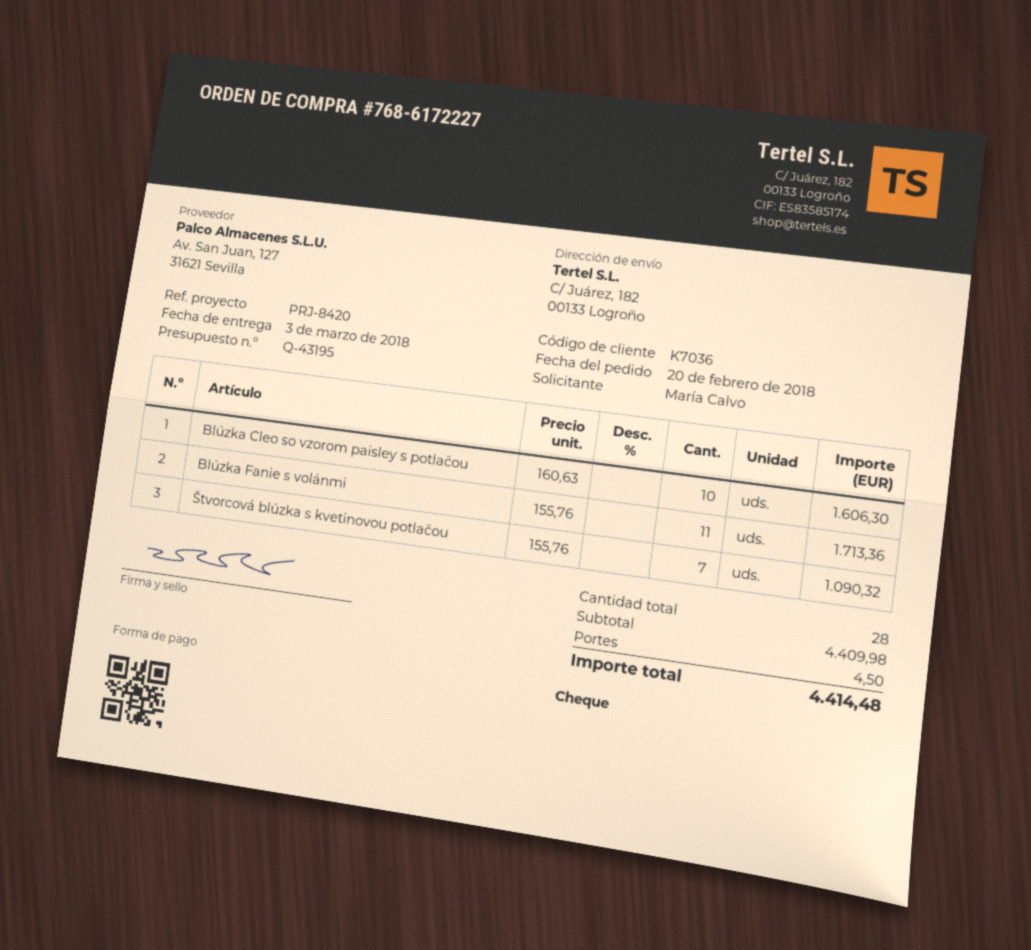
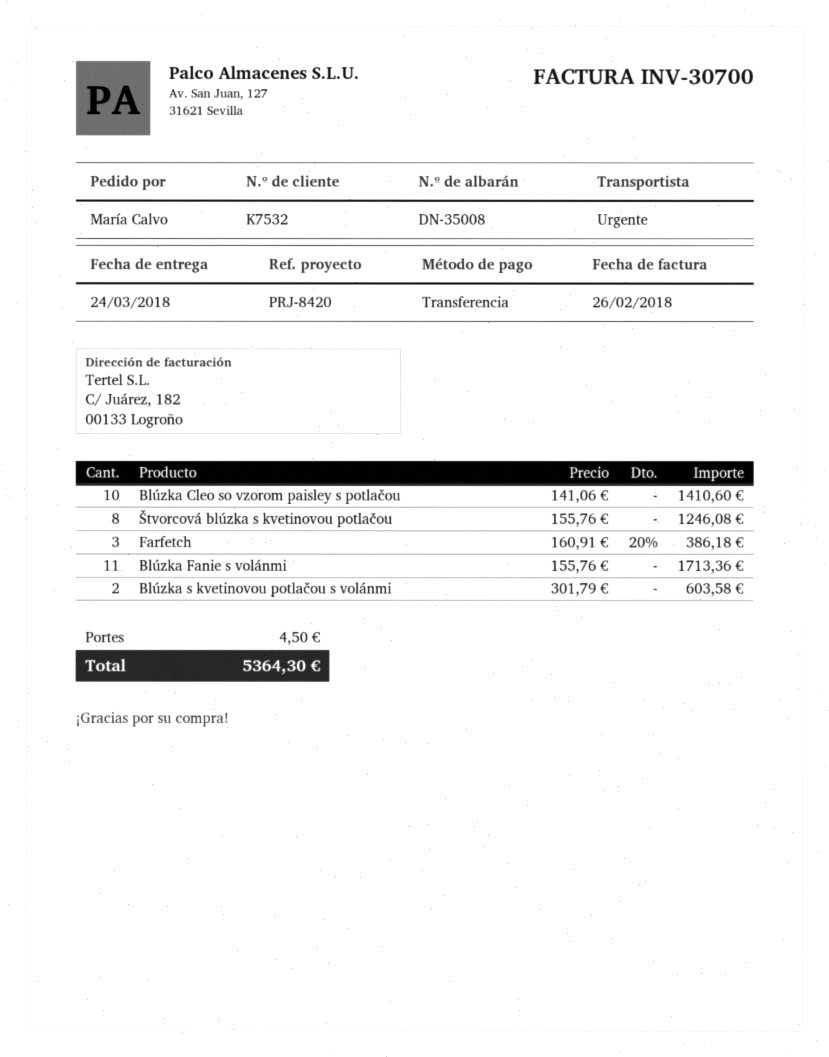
delivery date: 2018-03-03 -> 2018-03-24
customer number: K7036 -> K7532
payment method: cheque -> bank transfer
Blúzka Cleo so vzorom paisley s potlačou: 10 x 160.63 = 1606.30 -> 10 x 141.06 = 1410.60
Štvorcová blúzka s kvetinovou potlačou: 7 x 155.76 = 1090.32 -> 8 x 155.76 = 1246.08
Farfetch: none -> 3 x 160.91 - 20% = 386.18
Blúzka s kvetinovou potlačou s volánmi: none -> 2 x 301.79 = 603.58
total: 4414.48 -> 5364.30

